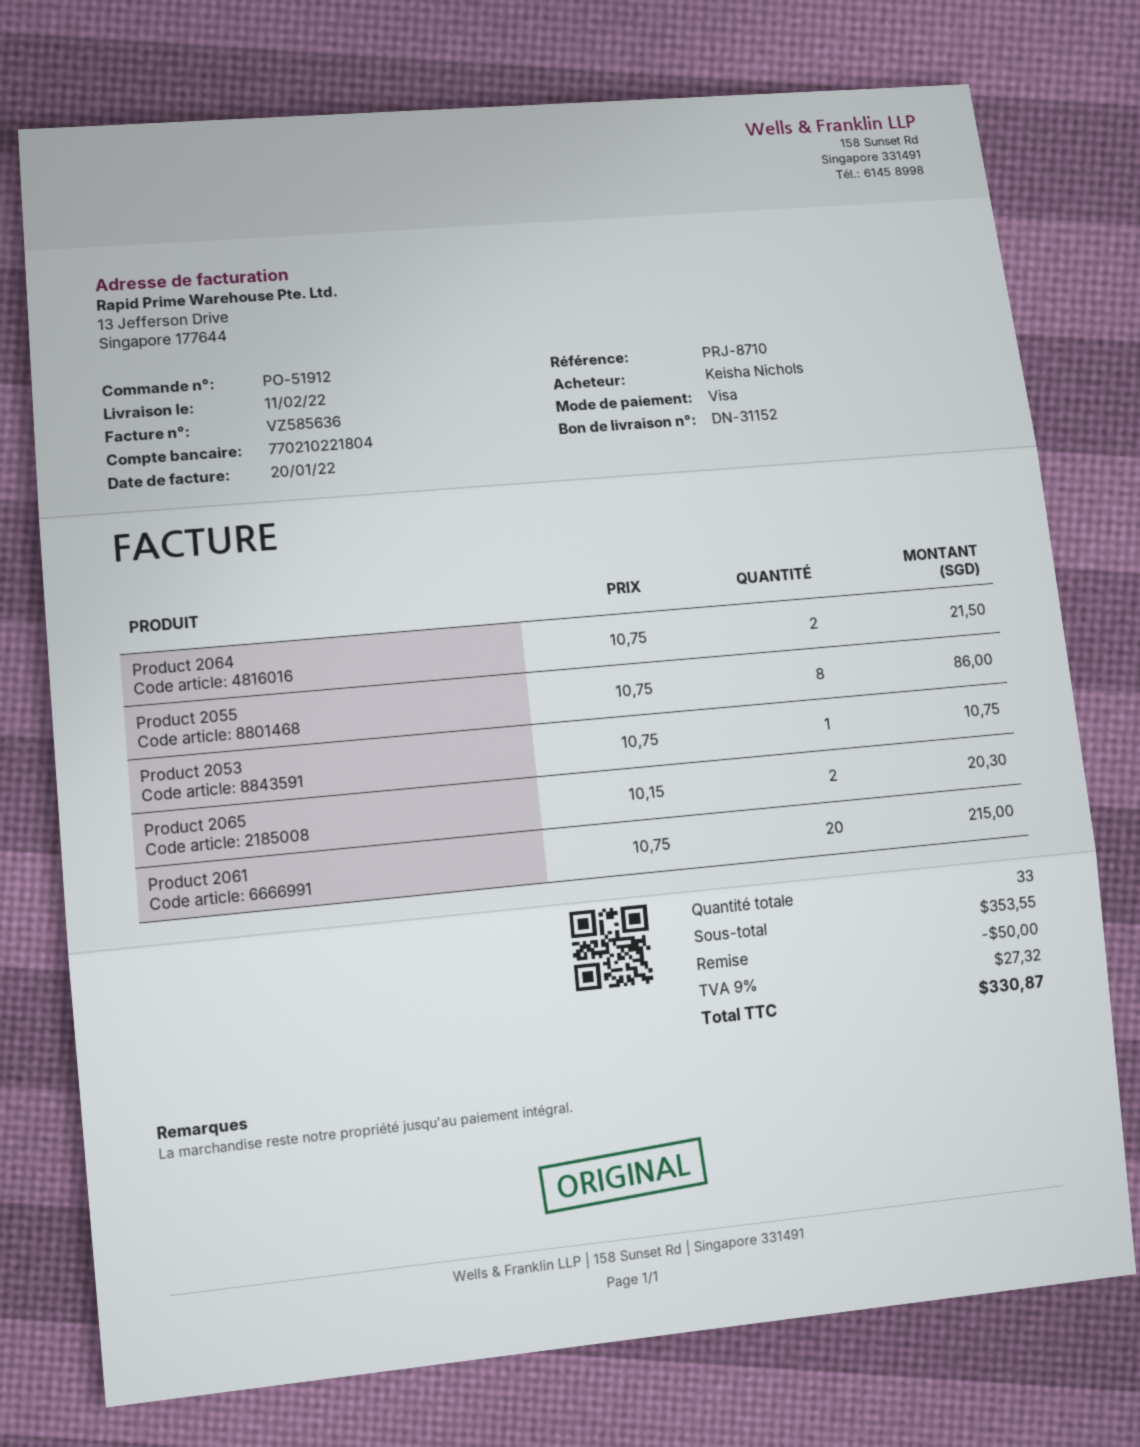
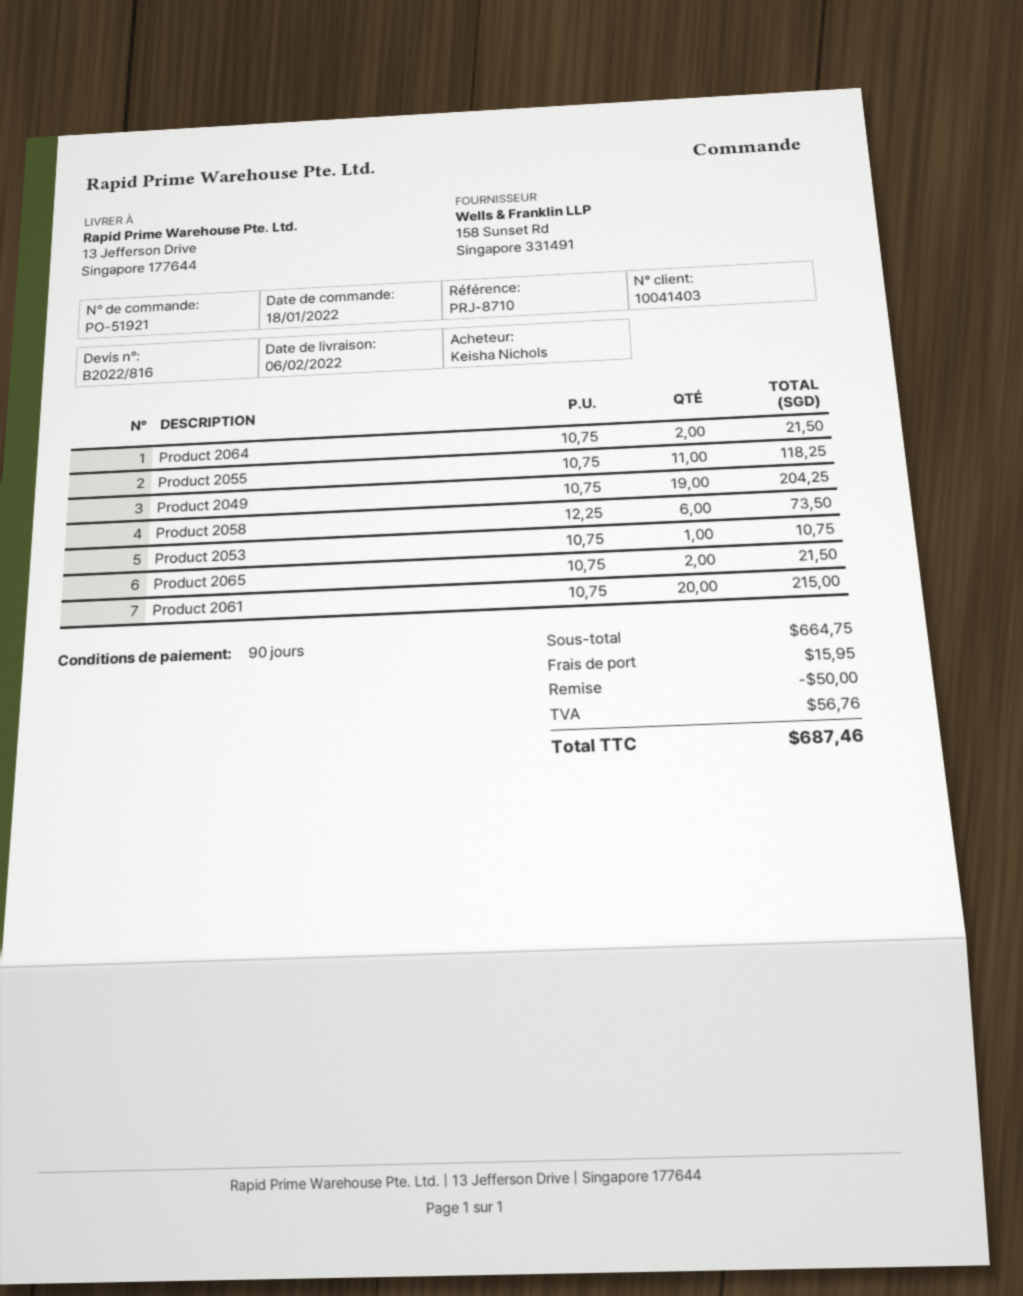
order number: PO-51912 -> PO-51921
delivery date: 2022-02-11 -> 2022-02-06
Product 2055: 8 x 10.75 = 86.00 -> 11 x 10.75 = 118.25
Product 2065: 2 x 10.15 = 20.30 -> 2 x 10.75 = 21.50
Product 2049: none -> 19 x 10.75 = 204.25
Product 2058: none -> 6 x 12.25 = 73.50
subtotal: 353.55 -> 664.75
shipping: none -> 15.95
tax: 27.32 -> 56.76
total: 330.87 -> 687.46

